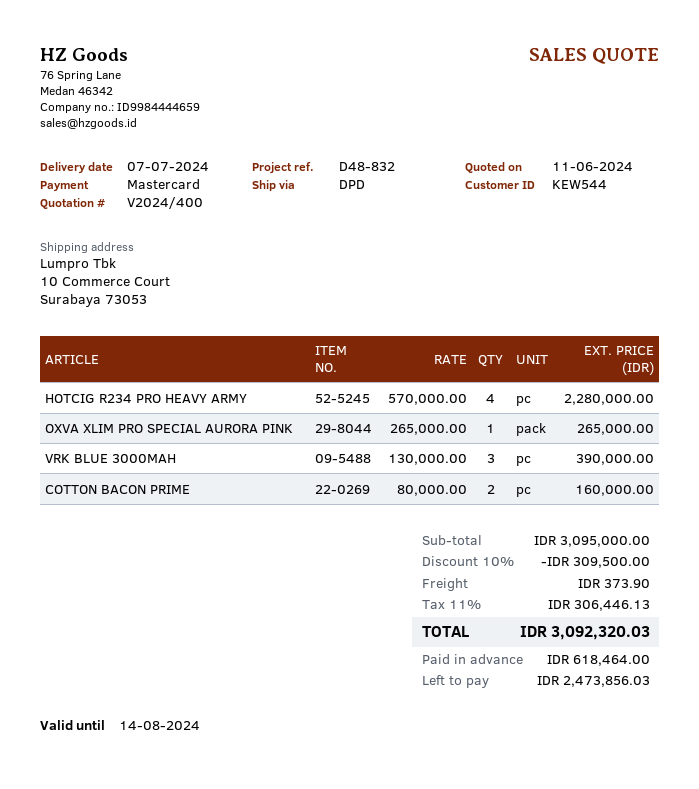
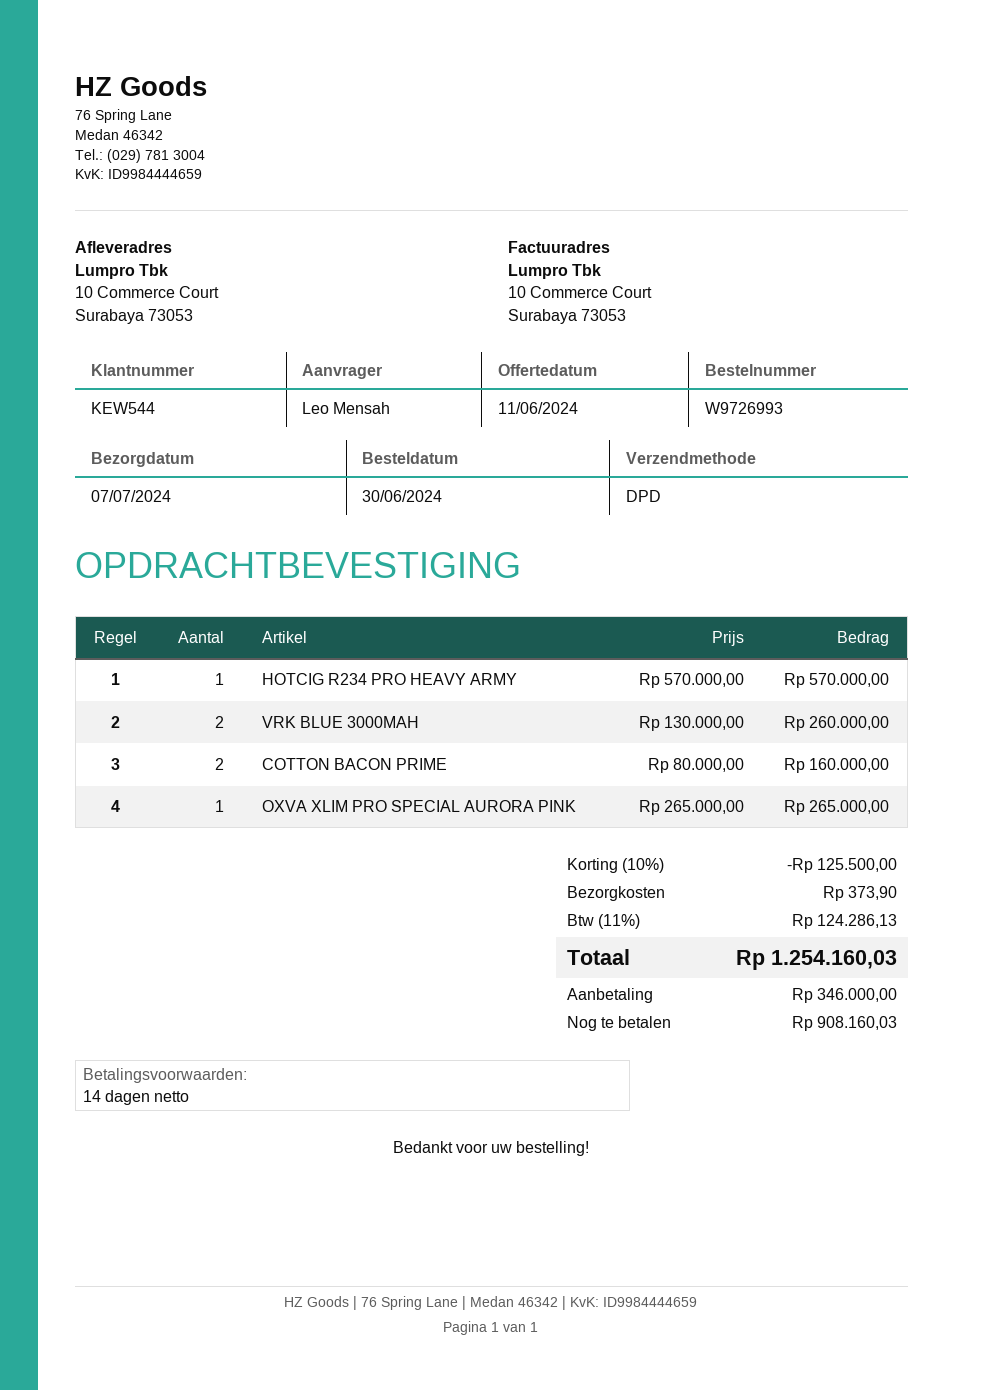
HOTCIG R234 PRO HEAVY ARMY: 4 x 570000.00 = 2280000.00 -> 1 x 570000.00 = 570000.00
VRK BLUE 3000MAH: 3 x 130000.00 = 390000.00 -> 2 x 130000.00 = 260000.00
discount: 10% = 309500.00 -> 10% = 125500.00
tax: 11% = 306446.13 -> 11% = 124286.13
total: 3092320.03 -> 1254160.03
deposit: 618464.00 -> 346000.00
balance: 2473856.03 -> 908160.03

